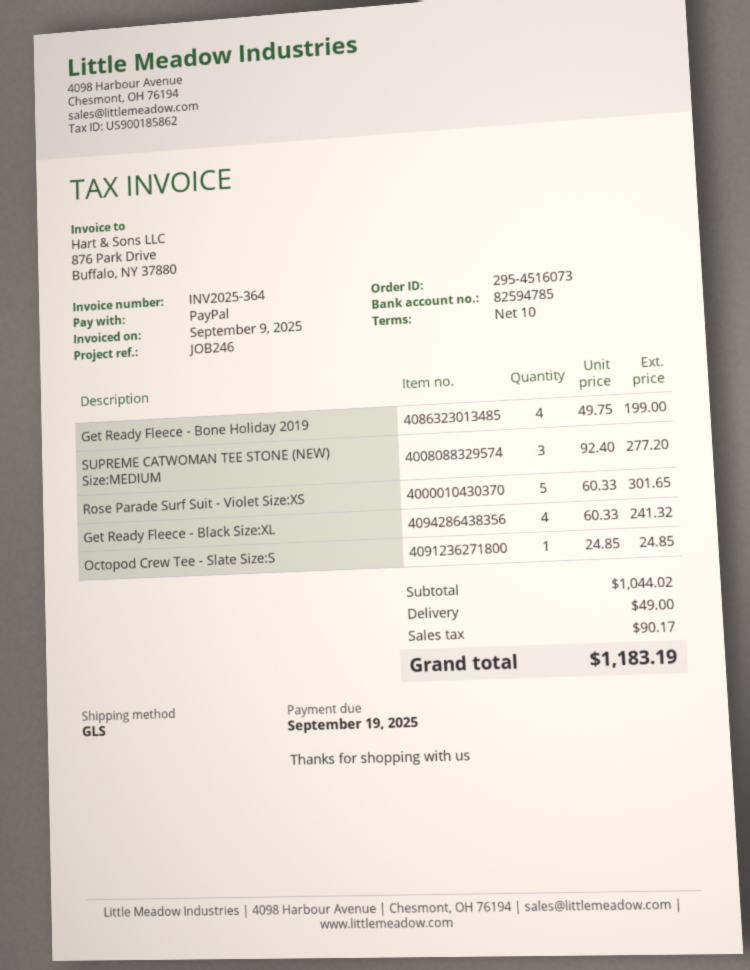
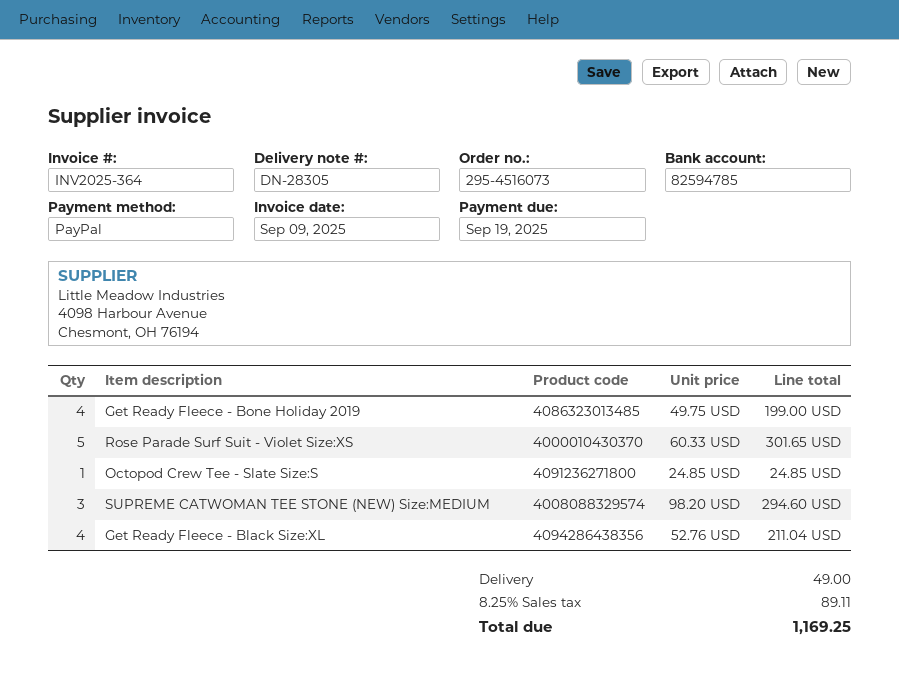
SUPREME CATWOMAN TEE STONE (NEW) Size:MEDIUM: 3 x 92.40 = 277.20 -> 3 x 98.20 = 294.60
Get Ready Fleece - Black Size:XL: 4 x 60.33 = 241.32 -> 4 x 52.76 = 211.04
tax: 90.17 -> 89.11
total: 1183.19 -> 1169.25

